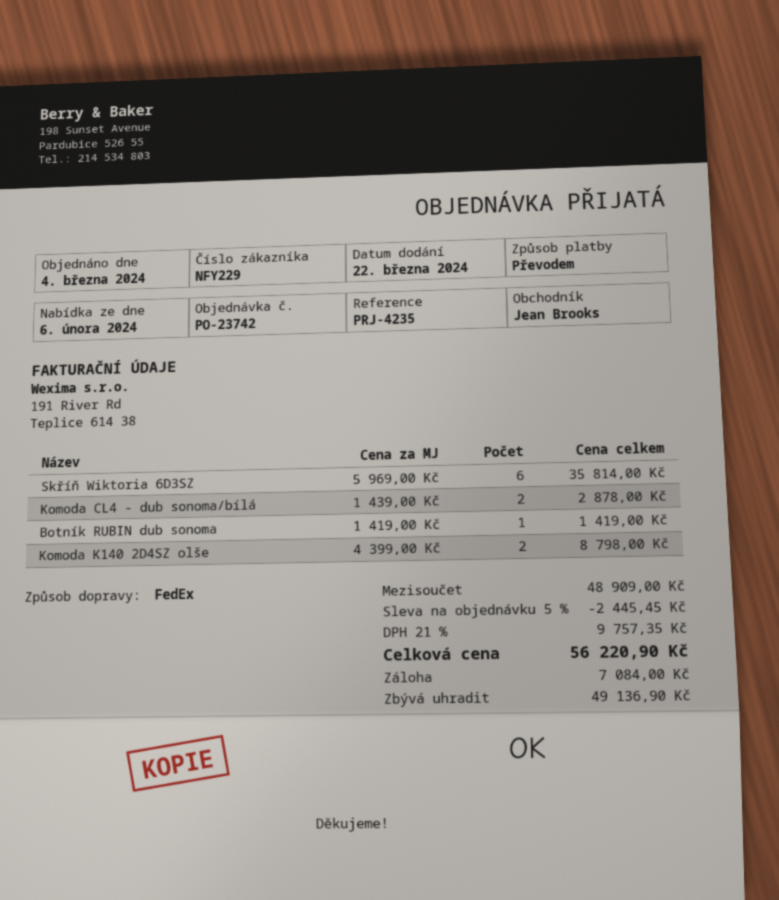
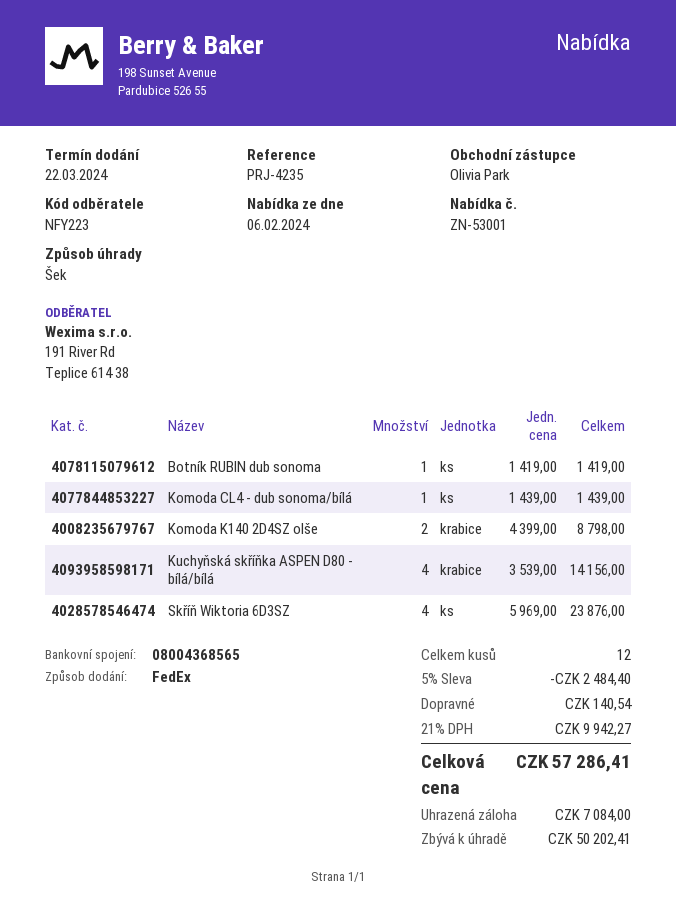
customer number: NFY229 -> NFY223
sales rep: Jean Brooks -> Olivia Park
payment method: bank transfer -> cheque
Skříň Wiktoria 6D3SZ: 6 x 5969.00 = 35814.00 -> 4 x 5969.00 = 23876.00
Komoda CL4 - dub sonoma/bílá: 2 x 1439.00 = 2878.00 -> 1 x 1439.00 = 1439.00
Kuchyňská skříňka ASPEN D80 - bílá/bílá: none -> 4 x 3539.00 = 14156.00
discount: 5% = 2445.45 -> 5% = 2484.40
shipping: none -> 140.54
tax: 21% = 9757.35 -> 21% = 9942.27
total: 56220.90 -> 57286.41
balance: 49136.90 -> 50202.41

